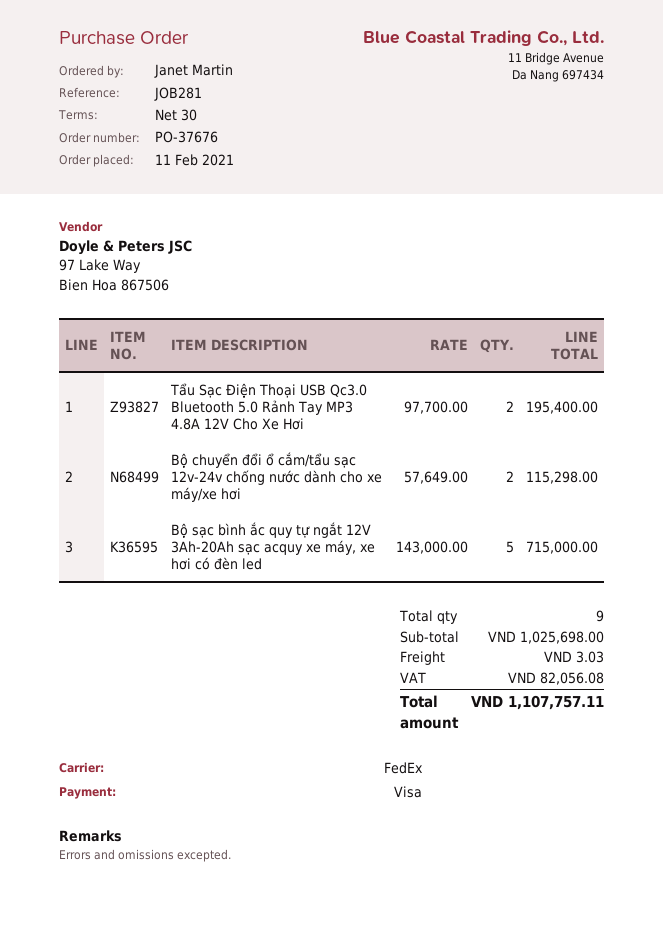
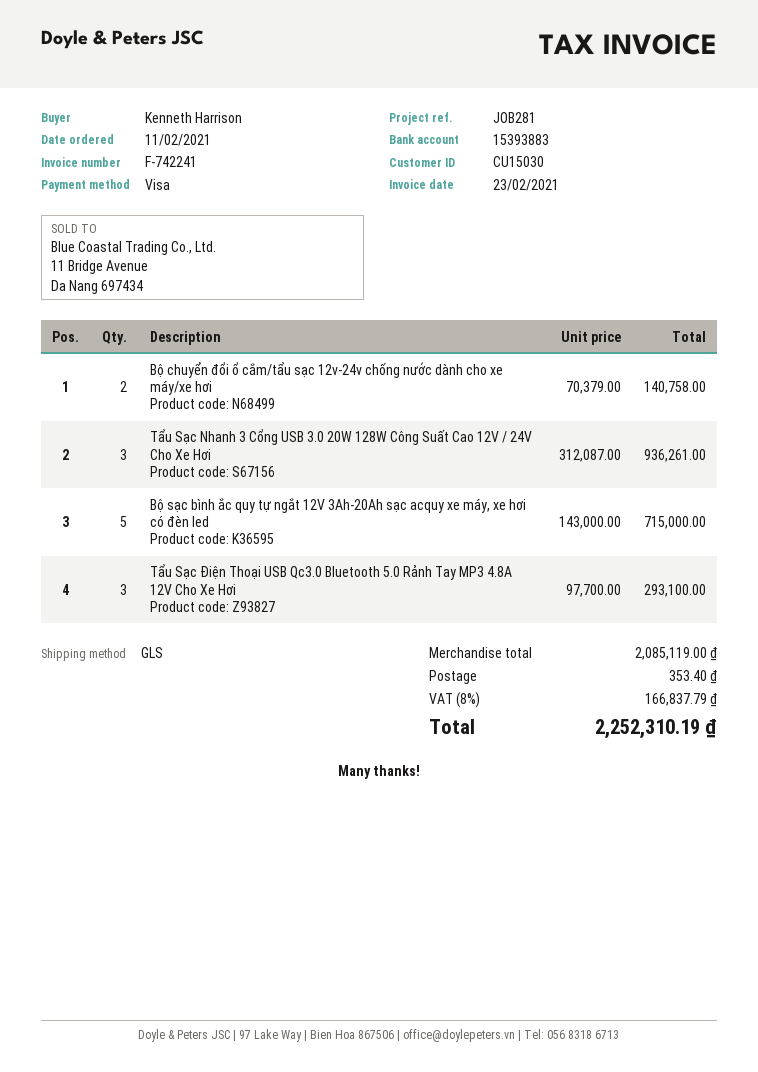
ordered by: Janet Martin -> Kenneth Harrison
shipping method: FedEx -> GLS
Tẩu Sạc Điện Thoại USB Qc3.0 Bluetooth 5.0 Rảnh Tay MP3 4.8A 12V Cho Xe Hơi: 2 x 97700.00 = 195400.00 -> 3 x 97700.00 = 293100.00
Bộ chuyển đổi ổ cắm/tẩu sạc 12v-24v chống nước dành cho xe máy/xe hơi: 2 x 57649.00 = 115298.00 -> 2 x 70379.00 = 140758.00
Tẩu Sạc Nhanh 3 Cổng USB 3.0 20W 128W Công Suất Cao 12V / 24V Cho Xe Hơi: none -> 3 x 312087.00 = 936261.00
subtotal: 1025698.00 -> 2085119.00
shipping: 3.03 -> 353.40
tax: 82056.08 -> 166837.79
total: 1107757.11 -> 2252310.19

